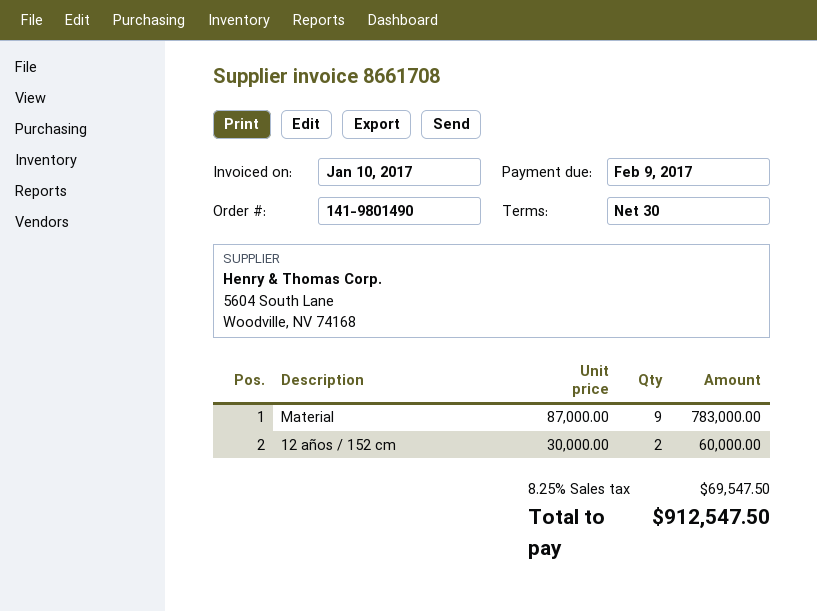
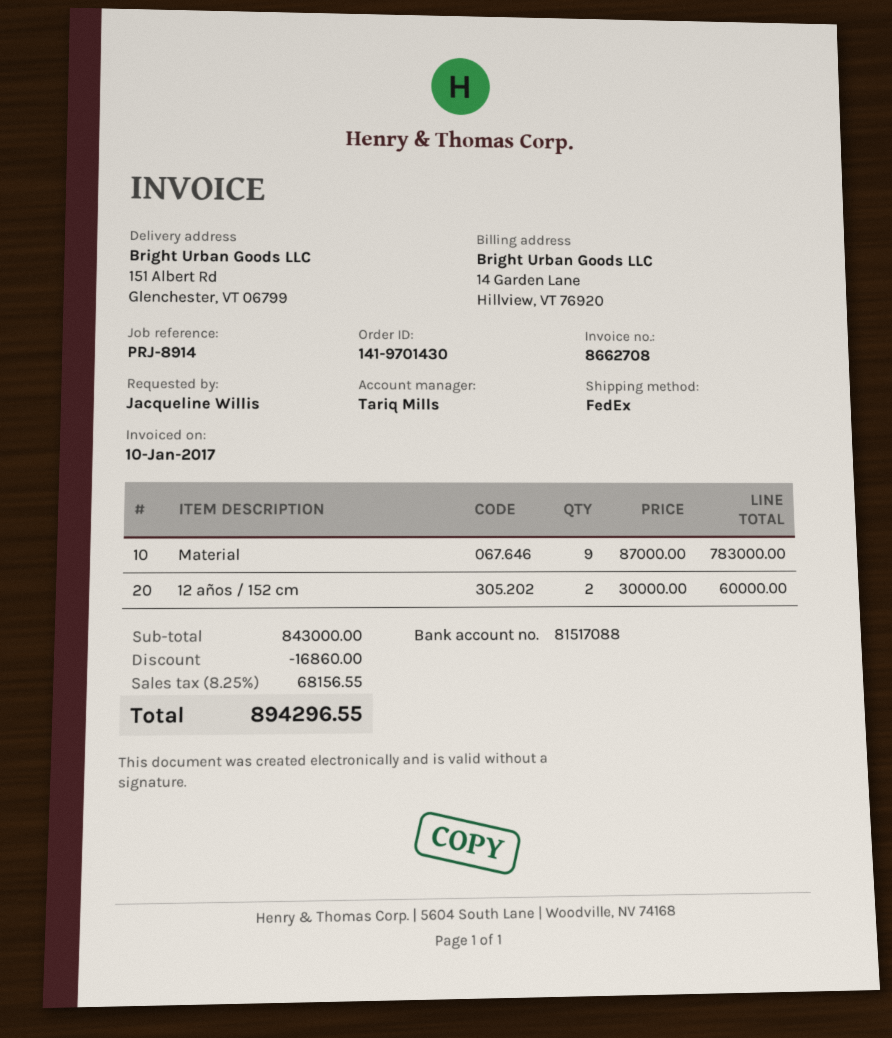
order number: 141-9801490 -> 141-9701430
invoice number: 8661708 -> 8662708
discount: none -> 16860.00
tax: 8.25% = 69547.50 -> 8.25% = 68156.55
total: 912547.50 -> 894296.55

